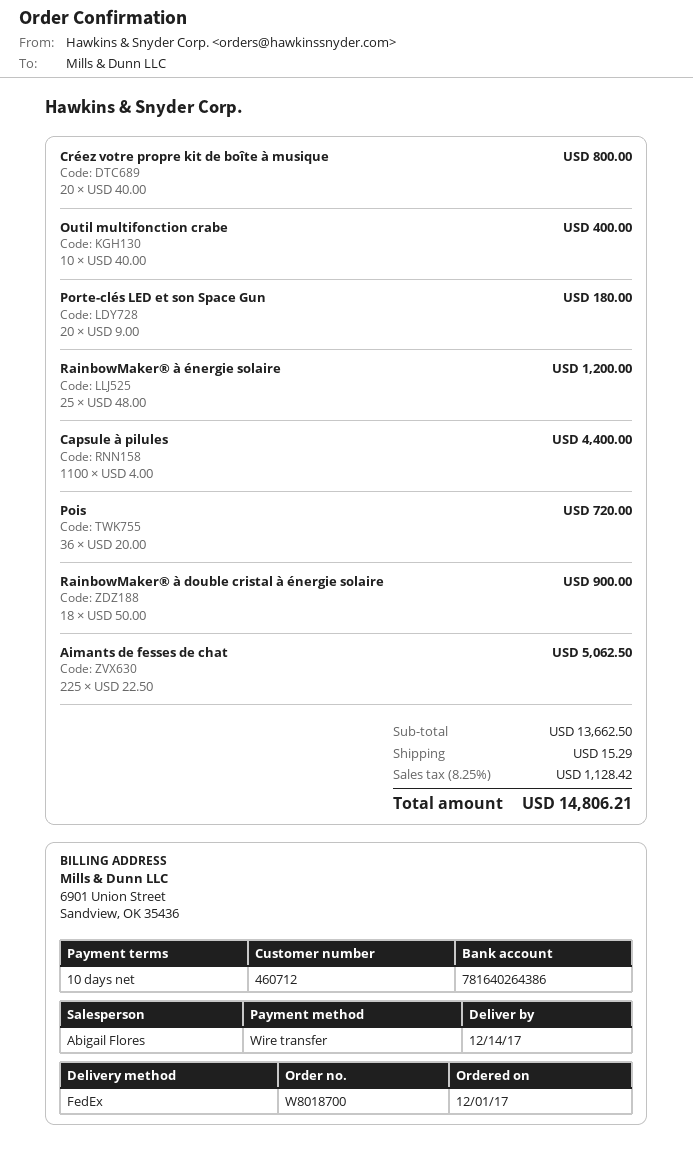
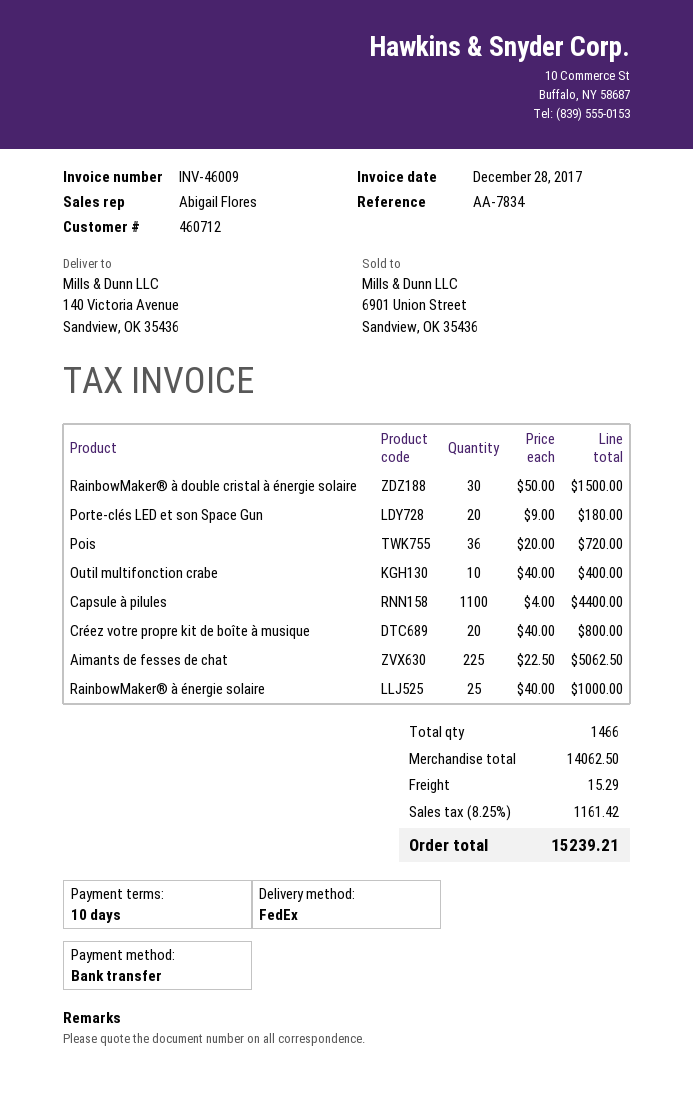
RainbowMaker® à énergie solaire: 25 x 48.00 = 1200.00 -> 25 x 40.00 = 1000.00
RainbowMaker® à double cristal à énergie solaire: 18 x 50.00 = 900.00 -> 30 x 50.00 = 1500.00
subtotal: 13662.50 -> 14062.50
tax: 8.25% = 1128.42 -> 8.25% = 1161.42
total: 14806.21 -> 15239.21

